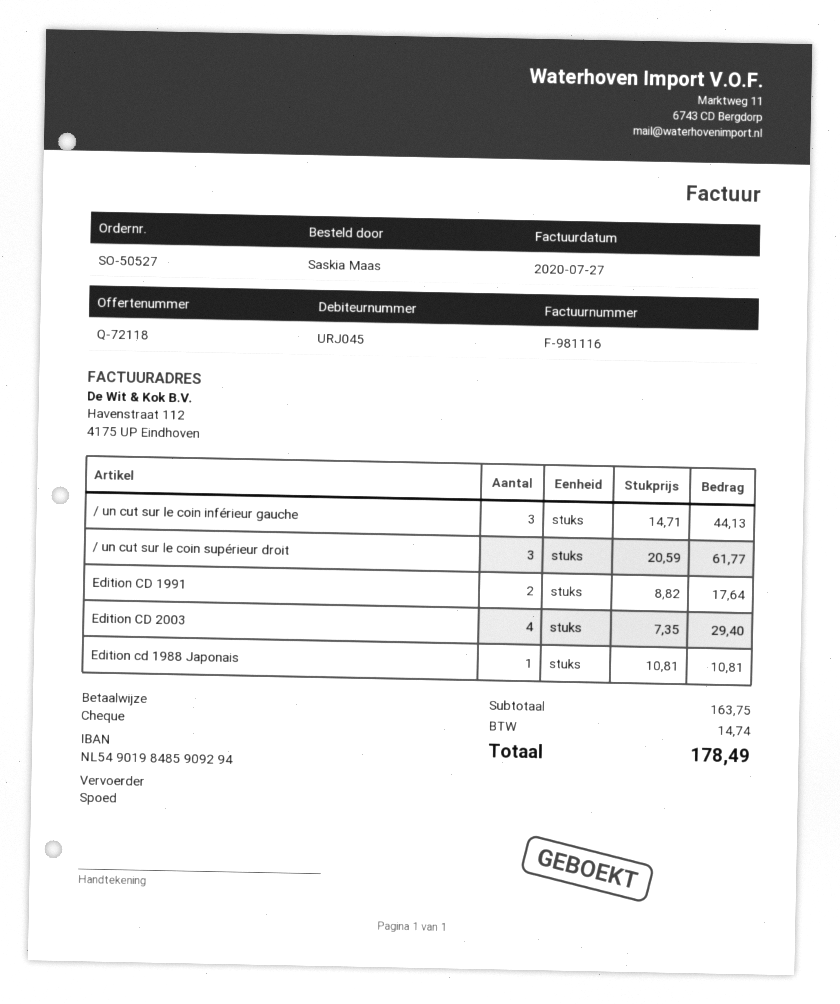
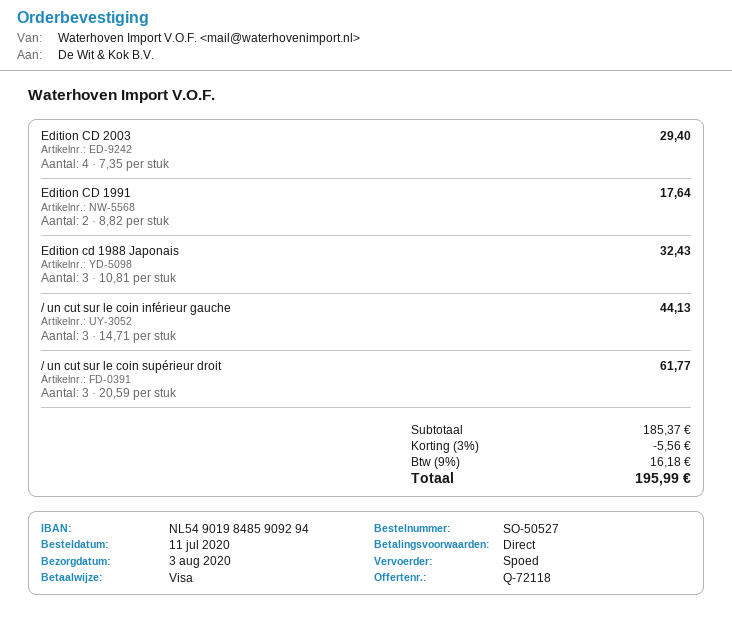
payment method: cheque -> Visa
Edition cd 1988 Japonais: 1 x 10.81 = 10.81 -> 3 x 10.81 = 32.43
subtotal: 163.75 -> 185.37
discount: none -> 3% = 5.56
tax: 14.74 -> 16.18
total: 178.49 -> 195.99

